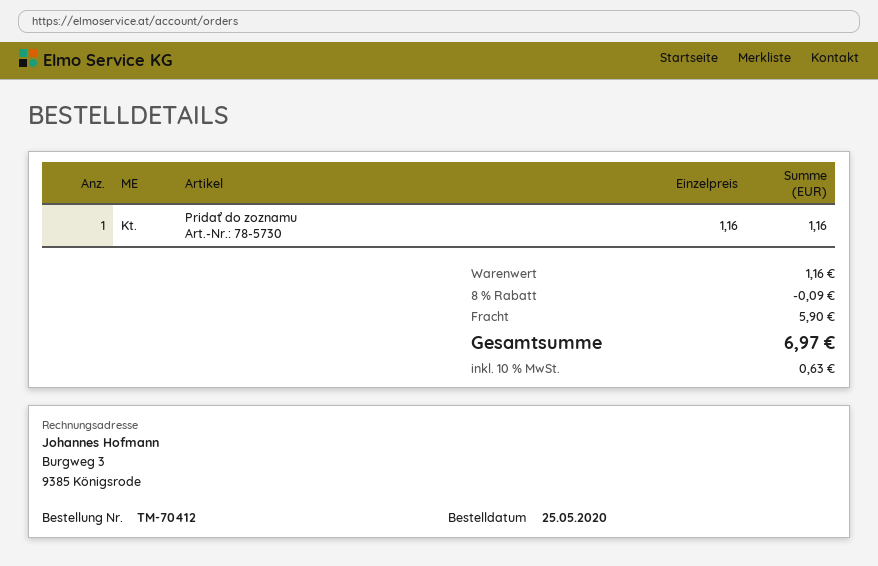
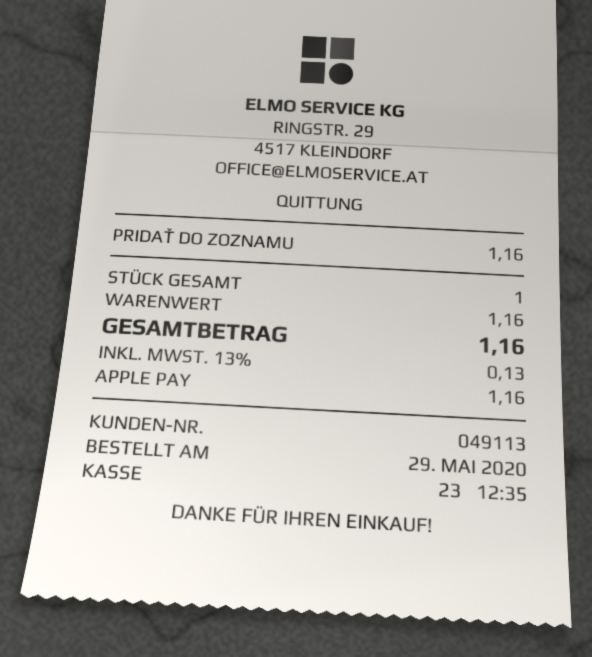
order date: 2020-05-25 -> 2020-05-29
discount: 8% = 0.09 -> none
shipping: 5.90 -> none
tax: 10% = 0.63 -> 13% = 0.13
total: 6.97 -> 1.16

